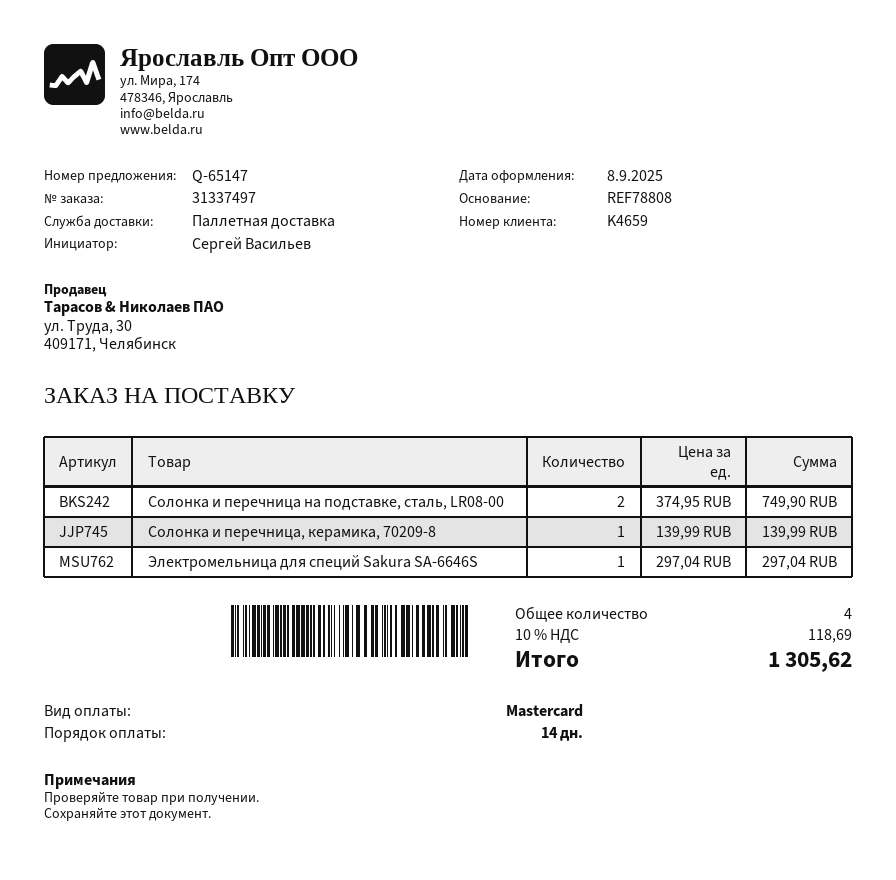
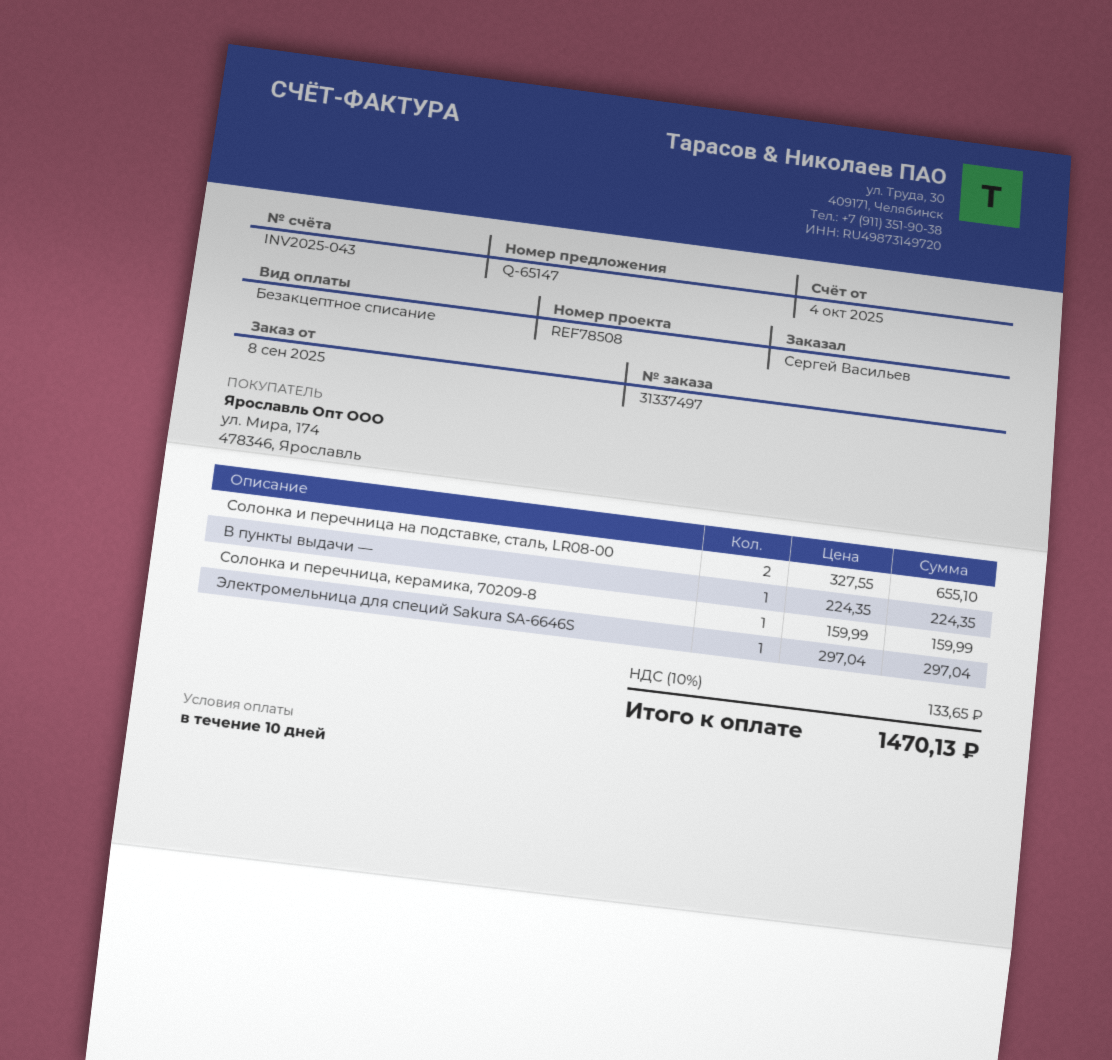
payment terms: 14 days -> 10 days
reference: REF78808 -> REF78508
payment method: Mastercard -> direct debit
Солонка и перечница на подставке, сталь, LR08-00: 2 x 374.95 = 749.90 -> 2 x 327.55 = 655.10
Солонка и перечница, керамика, 70209-8: 1 x 139.99 = 139.99 -> 1 x 159.99 = 159.99
В пункты выдачи —: none -> 1 x 224.35 = 224.35
tax: 10% = 118.69 -> 10% = 133.65
total: 1305.62 -> 1470.13

